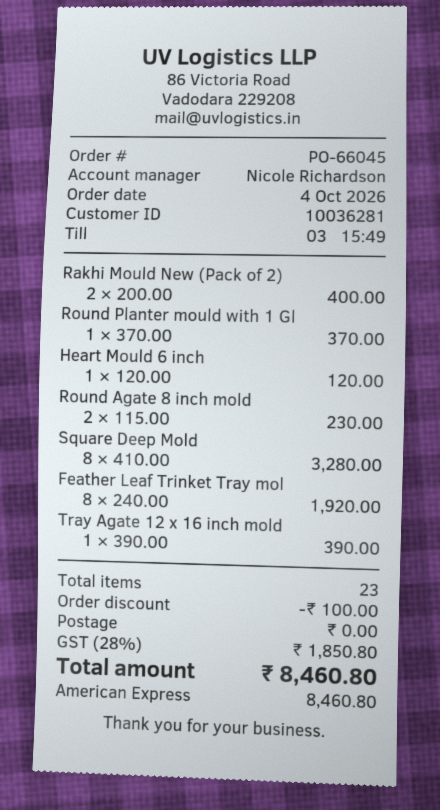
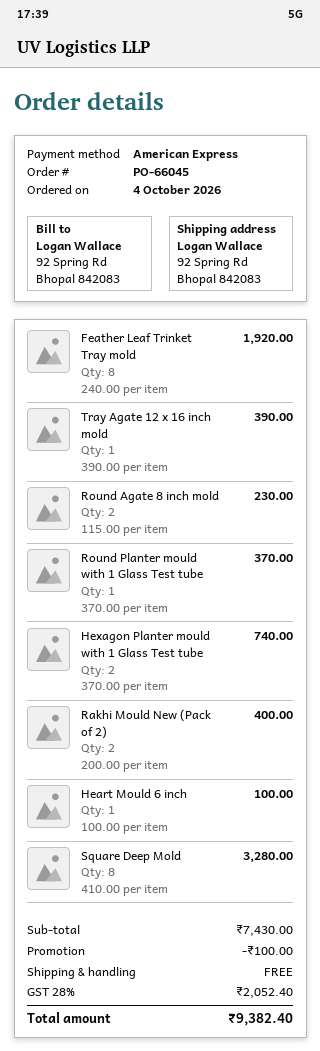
Heart Mould 6 inch: 1 x 120.00 = 120.00 -> 1 x 100.00 = 100.00
Hexagon Planter mould with 1 Glass Test tube: none -> 2 x 370.00 = 740.00
tax: 28% = 1850.80 -> 28% = 2052.40
total: 8460.80 -> 9382.40

